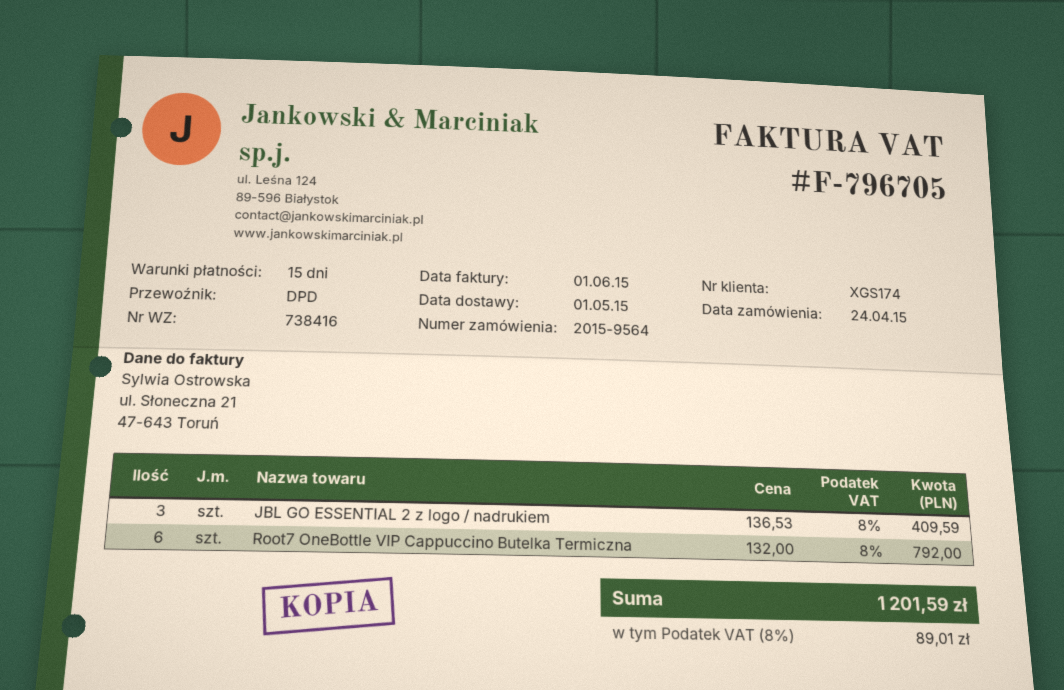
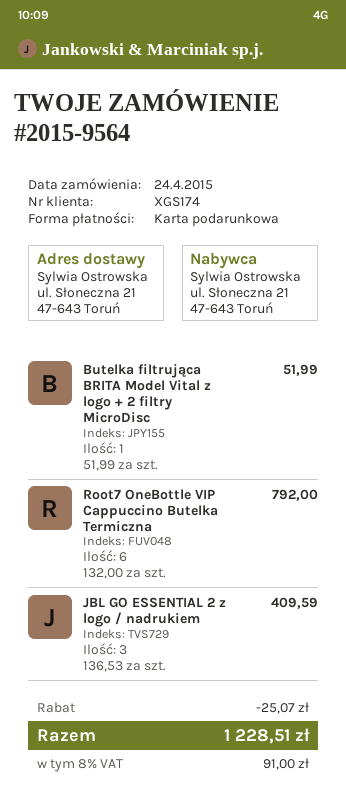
Butelka filtrująca BRITA Model Vital z logo + 2 filtry MicroDisc: none -> 1 x 51.99 = 51.99
discount: none -> 25.07
tax: 8% = 89.01 -> 8% = 91.00
total: 1201.59 -> 1228.51

